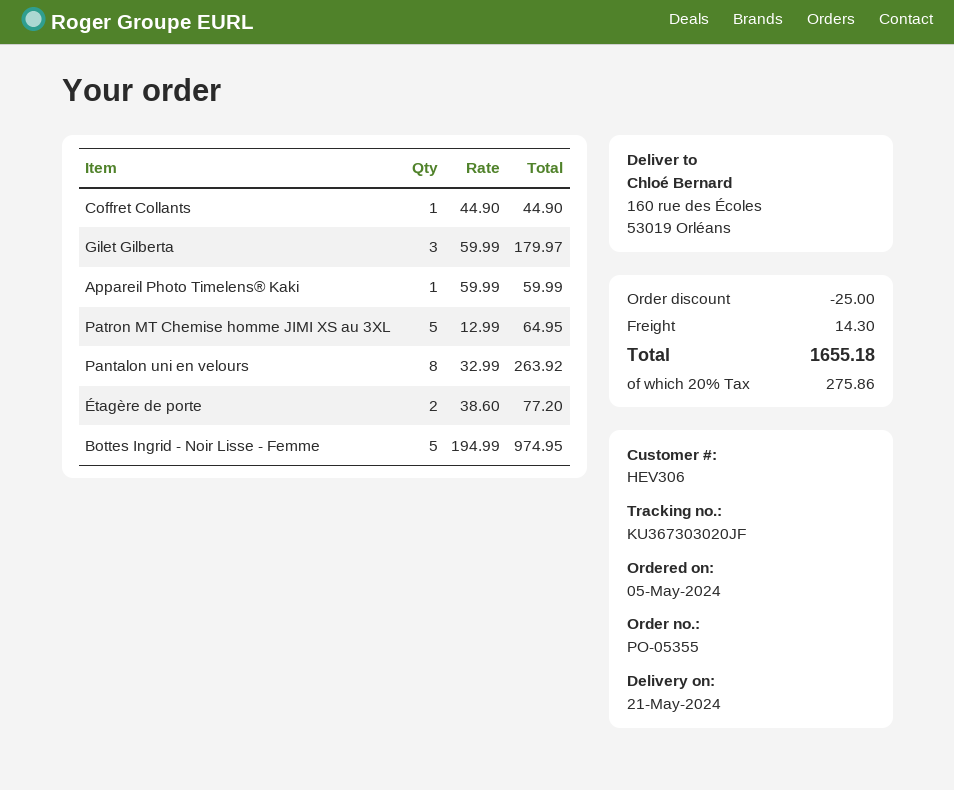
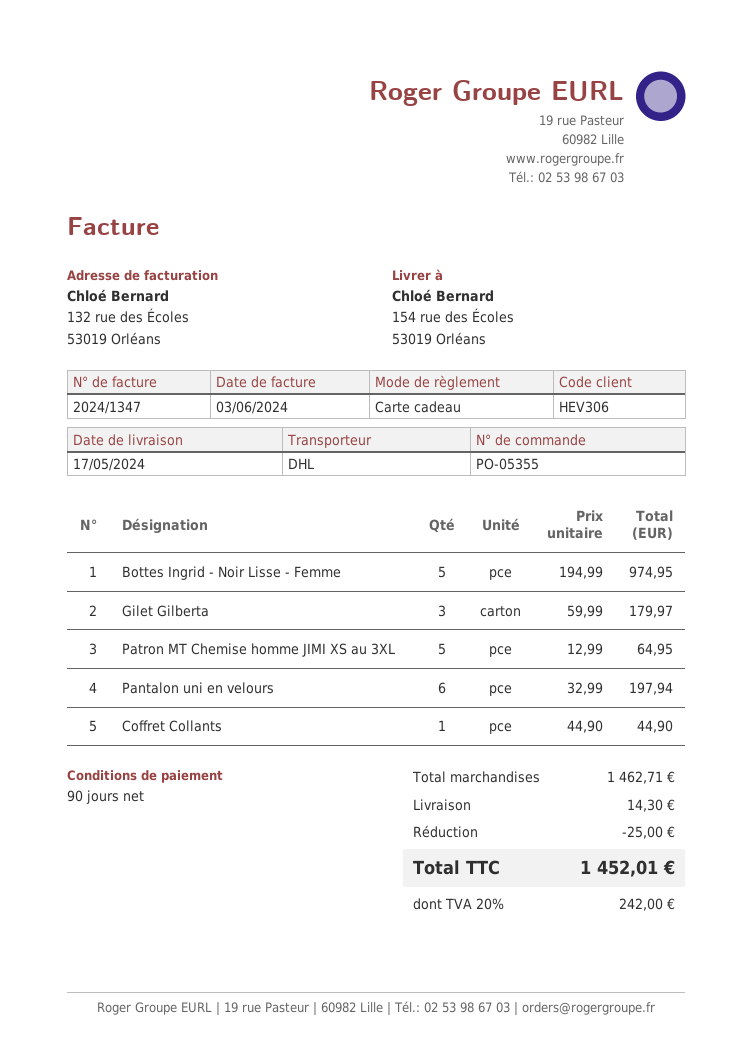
delivery date: 2024-05-21 -> 2024-05-17
ship to: 160 rue des Écoles, 53019 Orléans -> 154 rue des Écoles, 53019 Orléans
Appareil Photo Timelens® Kaki: 1 x 59.99 = 59.99 -> none
Pantalon uni en velours: 8 x 32.99 = 263.92 -> 6 x 32.99 = 197.94
Étagère de porte: 2 x 38.60 = 77.20 -> none
tax: 20% = 275.86 -> 20% = 242.00
total: 1655.18 -> 1452.01

